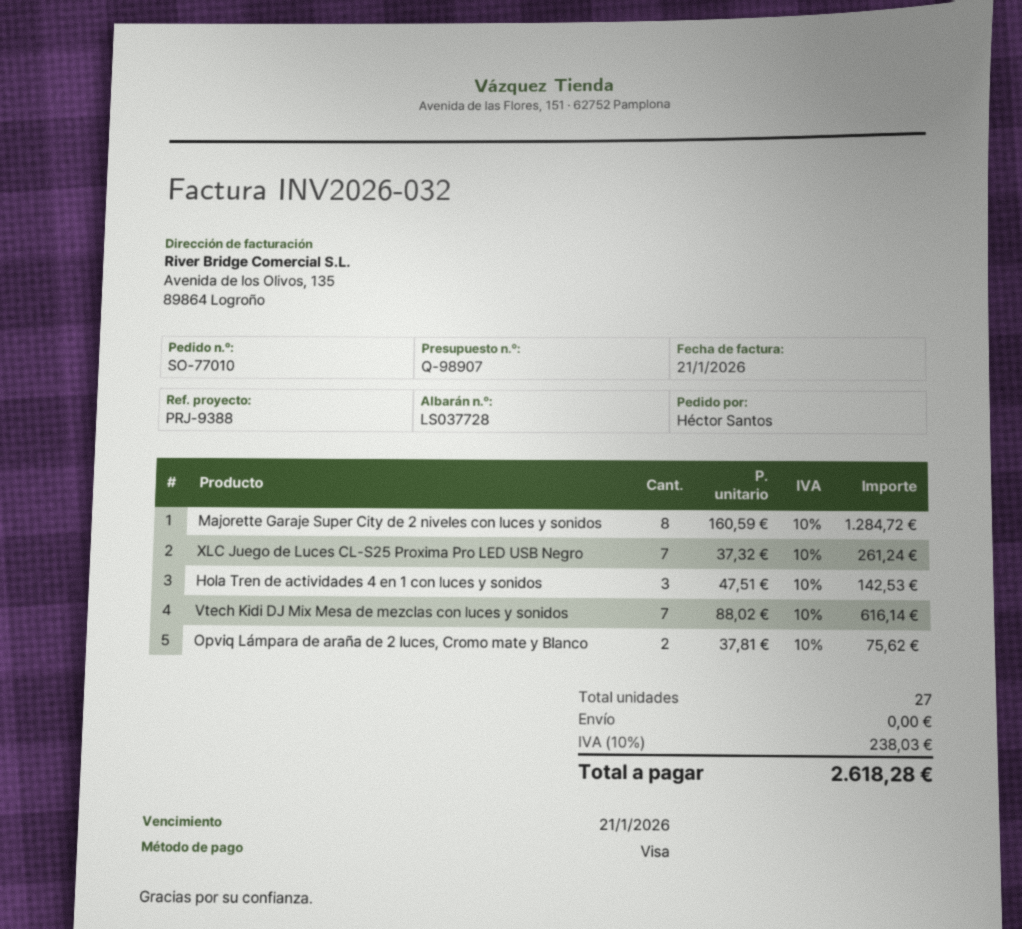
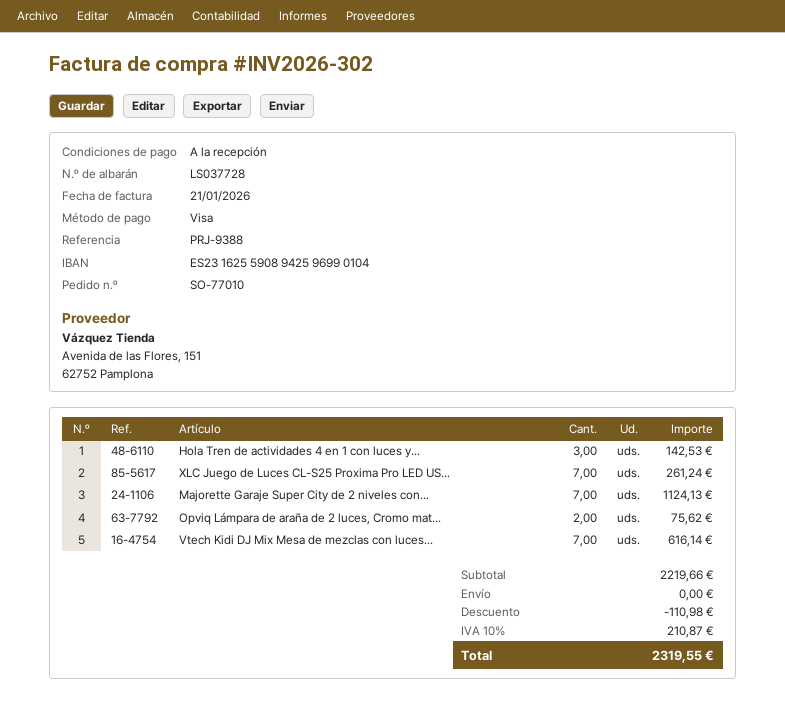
invoice number: INV2026-032 -> INV2026-302
Majorette Garaje Super City de 2 niveles con luces y sonidos: 8 for 1284.72 -> 7 for 1124.13
discount: none -> 110.98
tax: 10% = 238.03 -> 10% = 210.87
total: 2618.28 -> 2319.55

